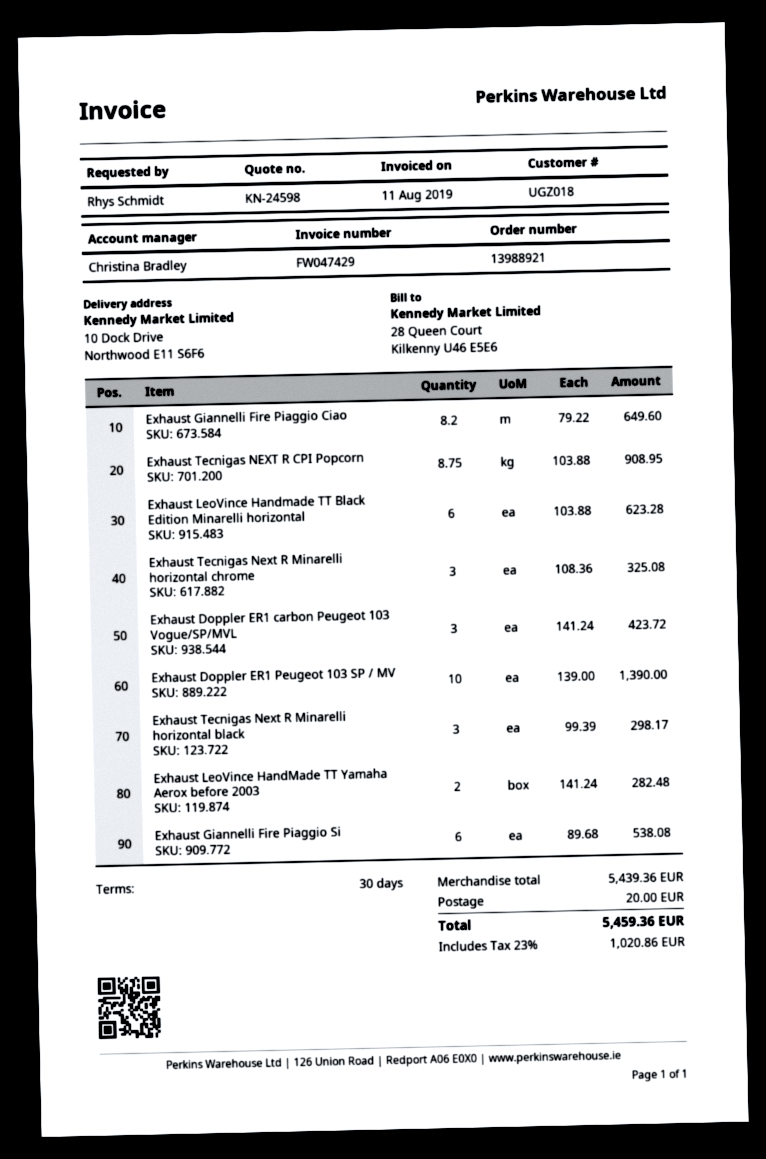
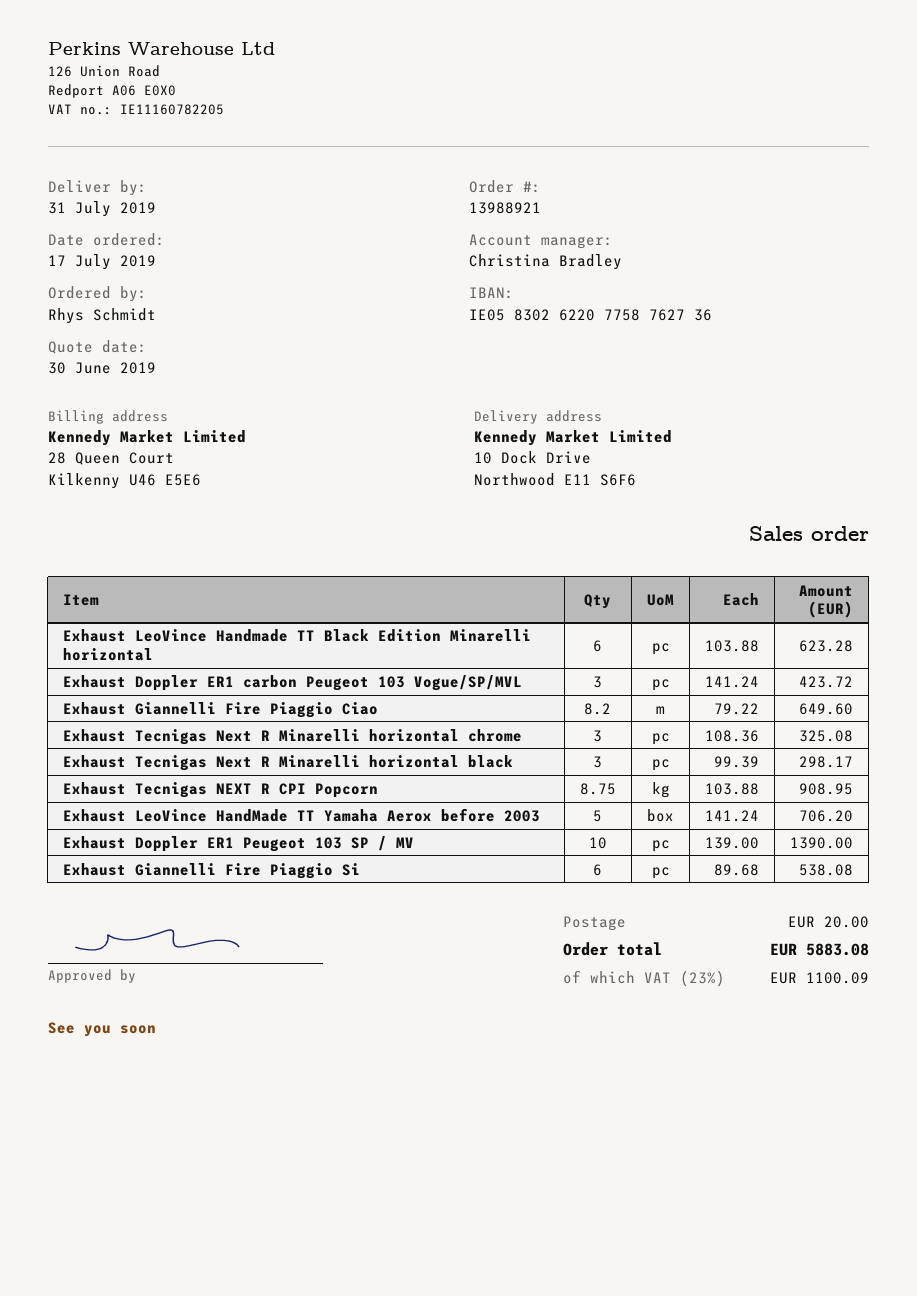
Exhaust LeoVince HandMade TT Yamaha Aerox before 2003: 2 x 141.24 = 282.48 -> 5 x 141.24 = 706.20
tax: 23% = 1020.86 -> 23% = 1100.09
total: 5459.36 -> 5883.08

